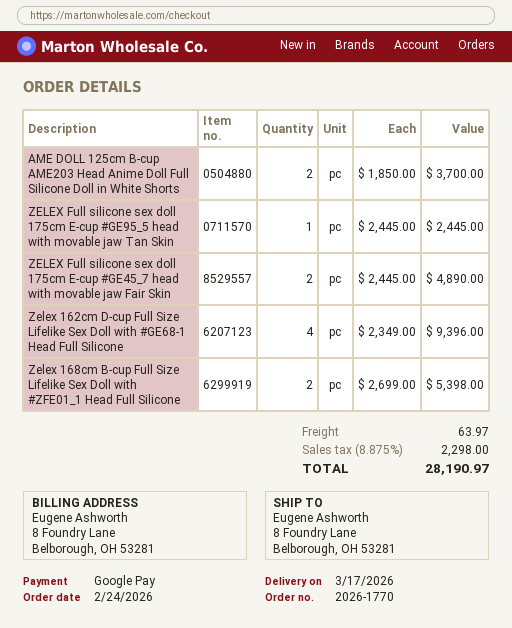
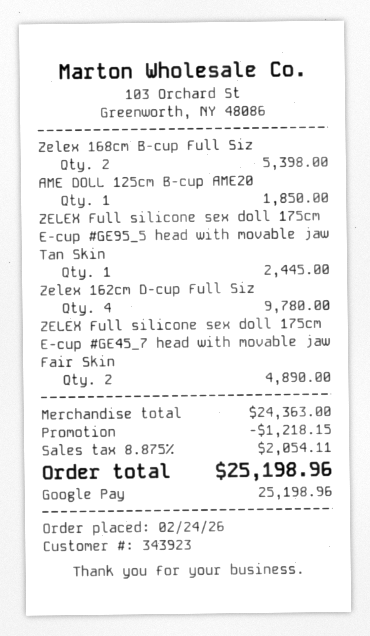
AME DOLL 125cm B-cup AME203 Head Anime Doll Full Silicone Doll in White Shorts: 2 for 3700.00 -> 1 for 1850.00
Zelex 162cm D-cup Full Size Lifelike Sex Doll with #GE68-1 Head Full Silicone: 4 for 9396.00 -> 4 for 9780.00
discount: none -> 1218.15
shipping: 63.97 -> none
tax: 8.875% = 2298.00 -> 8.875% = 2054.11
total: 28190.97 -> 25198.96

